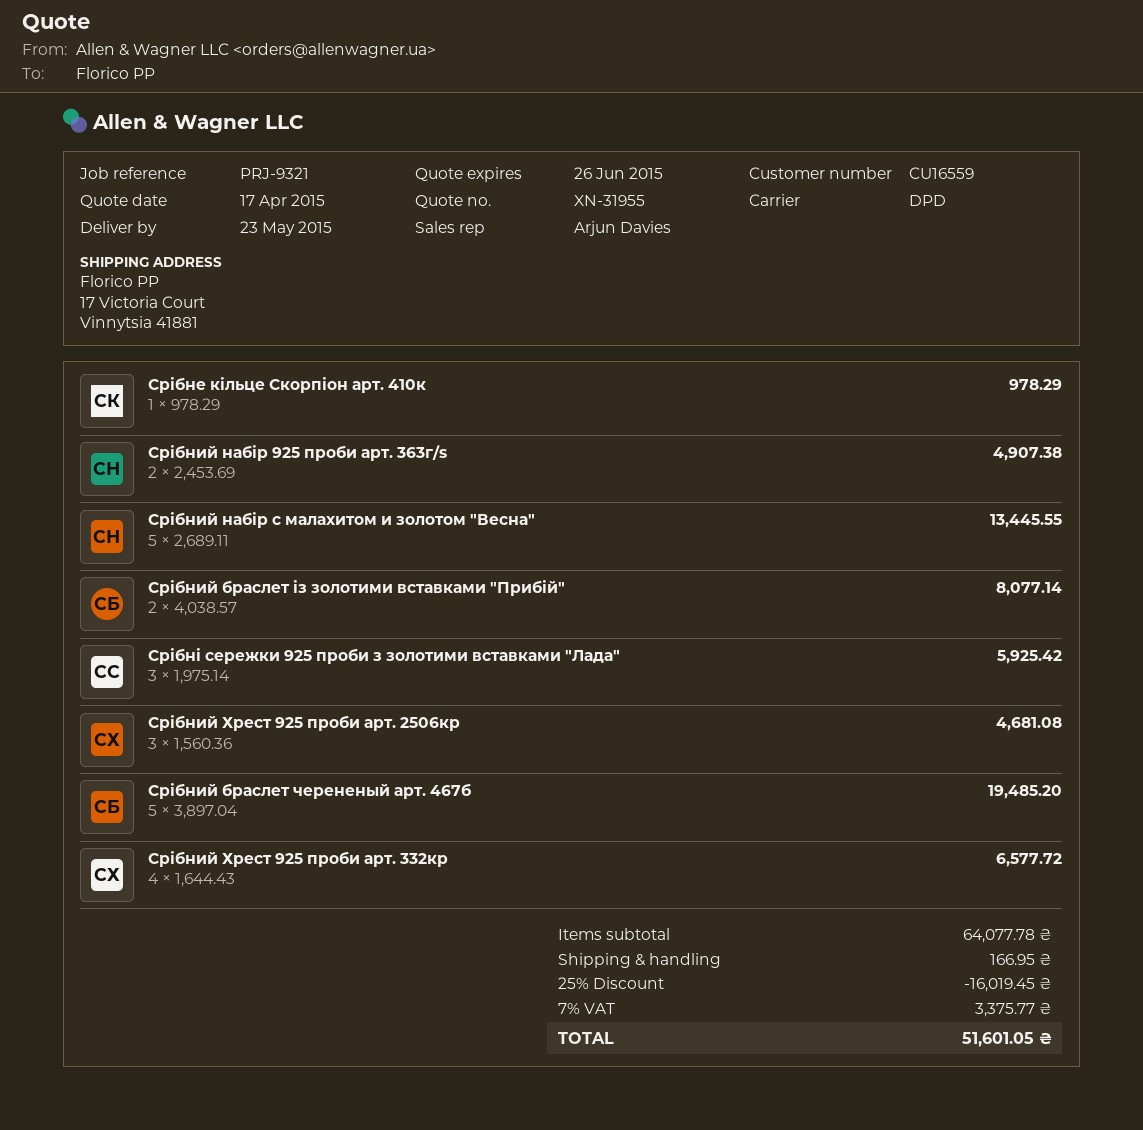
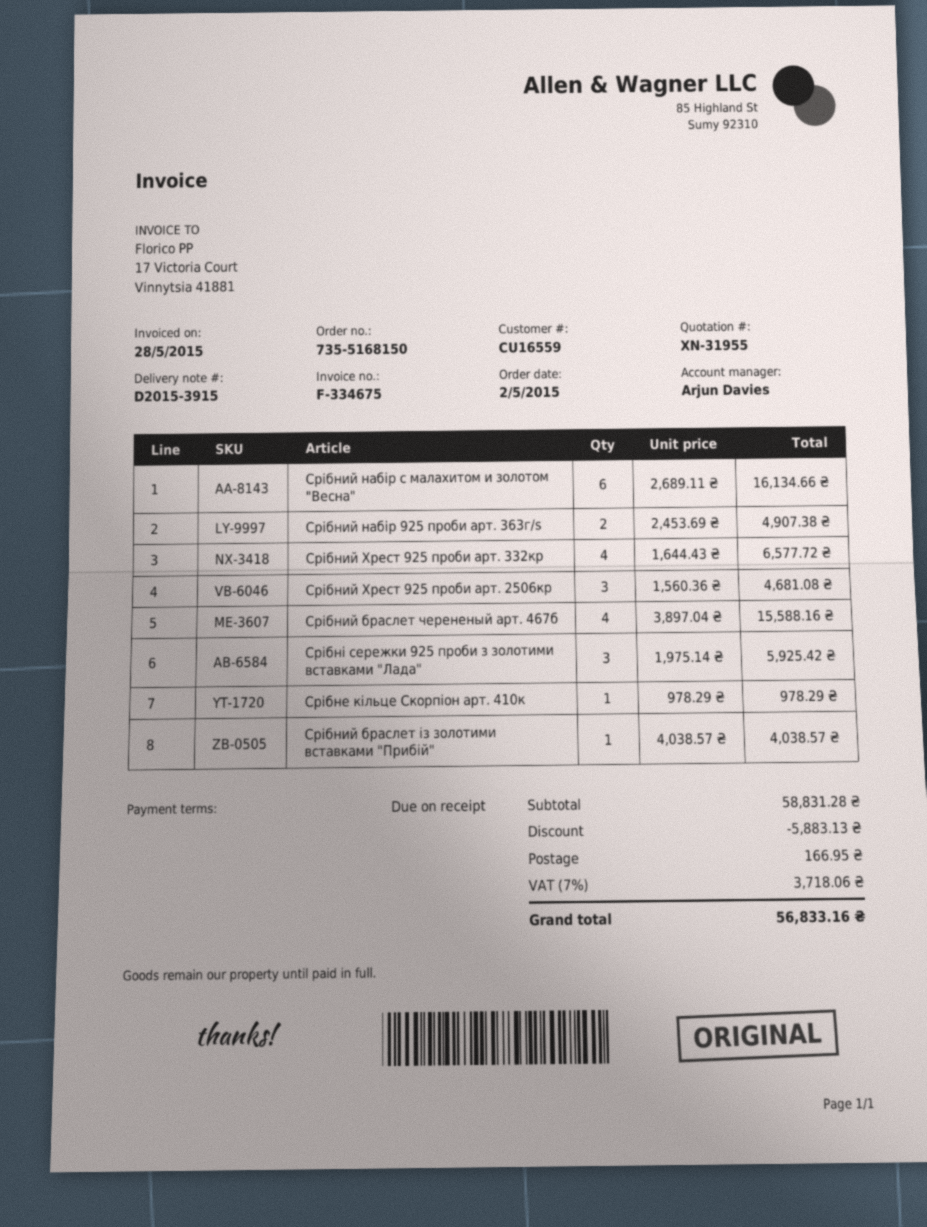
Срібний набір с малахитом и золотом "Весна": 5 x 2689.11 = 13445.55 -> 6 x 2689.11 = 16134.66
Срібний браслет із золотими вставками "Прибій": 2 x 4038.57 = 8077.14 -> 1 x 4038.57 = 4038.57
Срібний браслет черененый арт. 467б: 5 x 3897.04 = 19485.20 -> 4 x 3897.04 = 15588.16
subtotal: 64077.78 -> 58831.28
discount: 16019.45 -> 5883.13
tax: 7% = 3375.77 -> 7% = 3718.06
total: 51601.05 -> 56833.16

